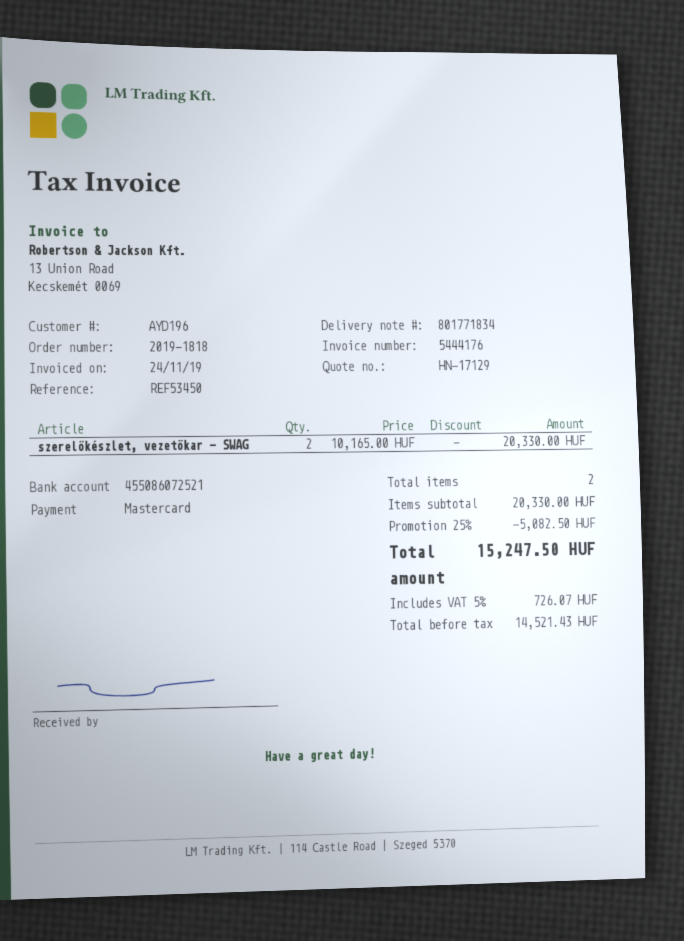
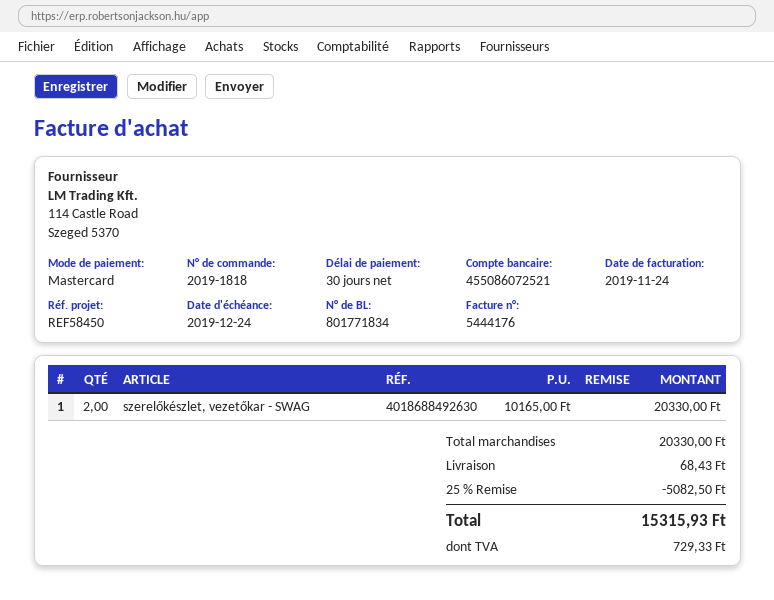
reference: REF53450 -> REF58450
shipping: none -> 68.43
tax: 726.07 -> 729.33
total: 15247.50 -> 15315.93

